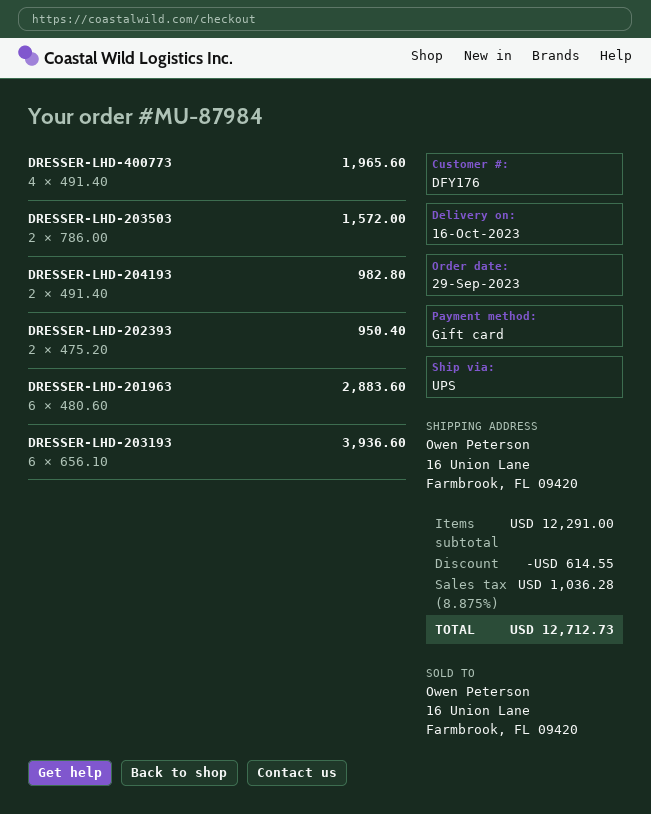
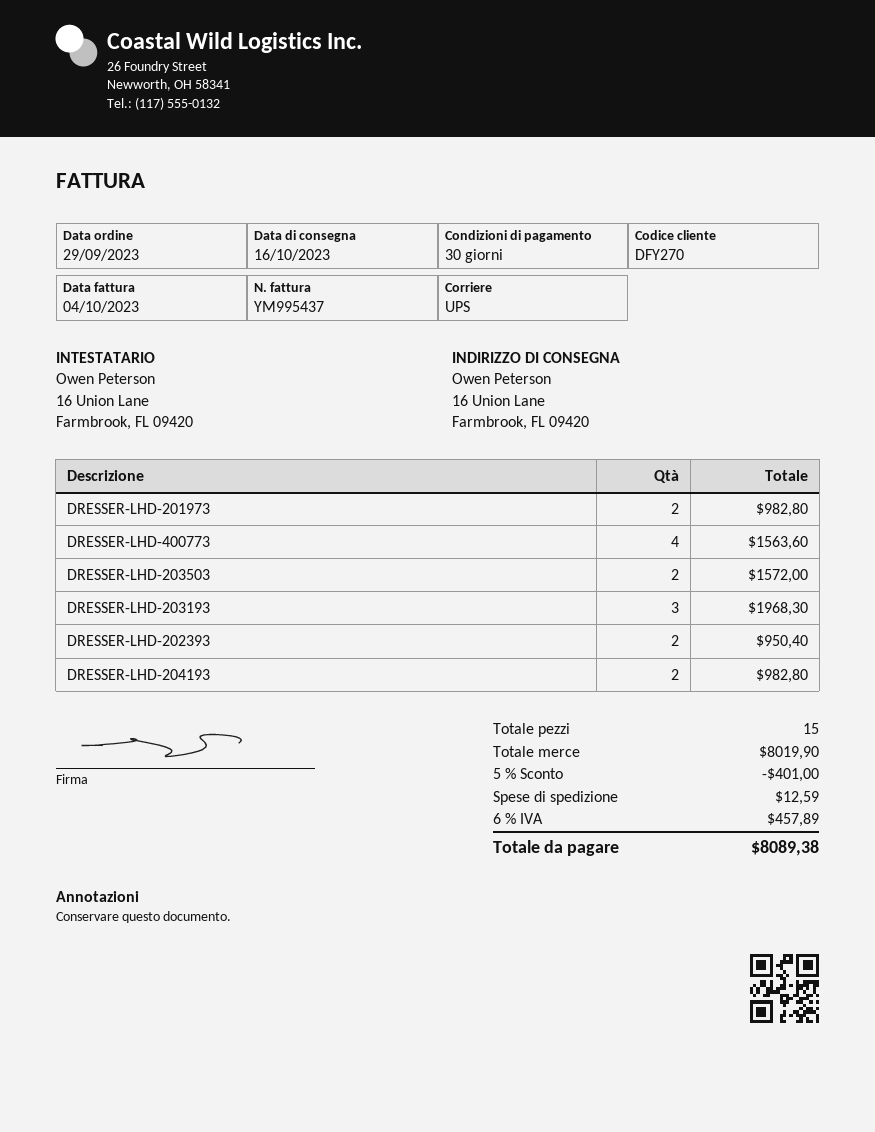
customer number: DFY176 -> DFY270
DRESSER-LHD-400773: 4 for 1965.60 -> 4 for 1563.60
DRESSER-LHD-201963: 6 for 2883.60 -> none
DRESSER-LHD-203193: 6 for 3936.60 -> 3 for 1968.30
DRESSER-LHD-201973: none -> 2 for 982.80
subtotal: 12291.00 -> 8019.90
discount: 614.55 -> 401.00
shipping: none -> 12.59
tax: 8.875% = 1036.28 -> 6% = 457.89
total: 12712.73 -> 8089.38

